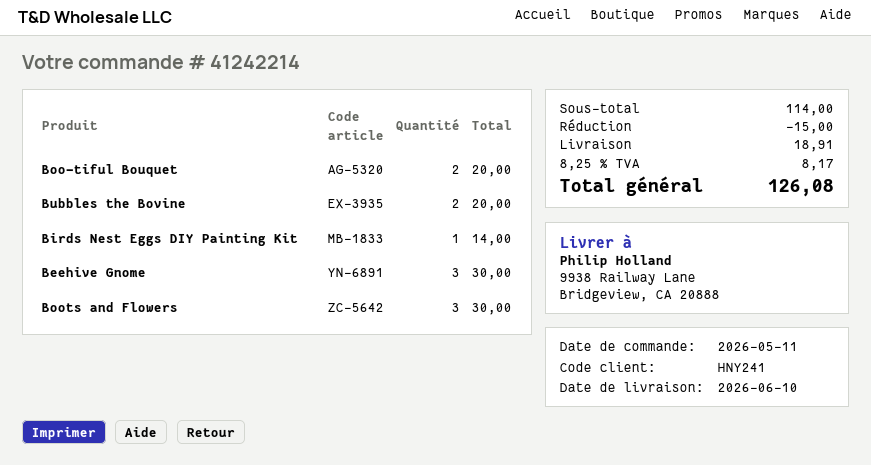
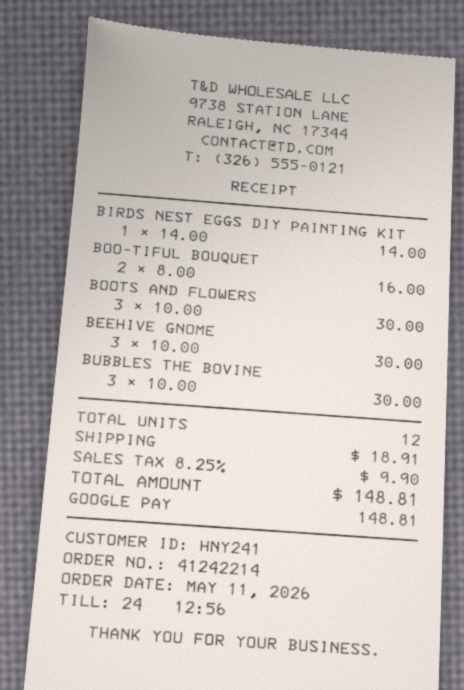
Boo-tiful Bouquet: 2 for 20.00 -> 2 for 16.00
Bubbles the Bovine: 2 for 20.00 -> 3 for 30.00
discount: 15.00 -> none
tax: 8.25% = 8.17 -> 8.25% = 9.90
total: 126.08 -> 148.81

